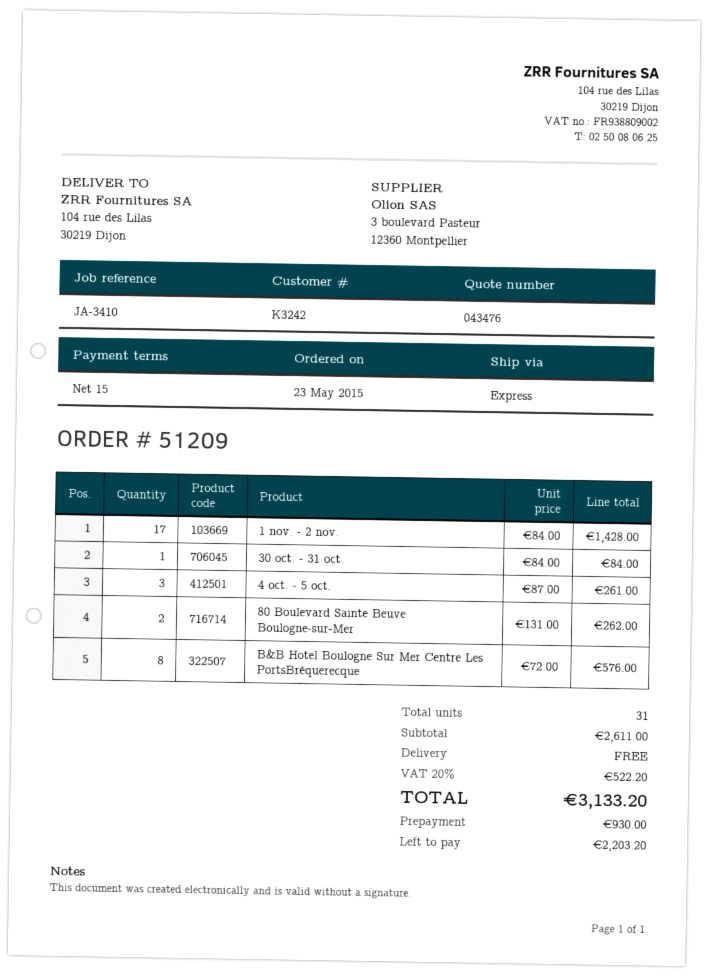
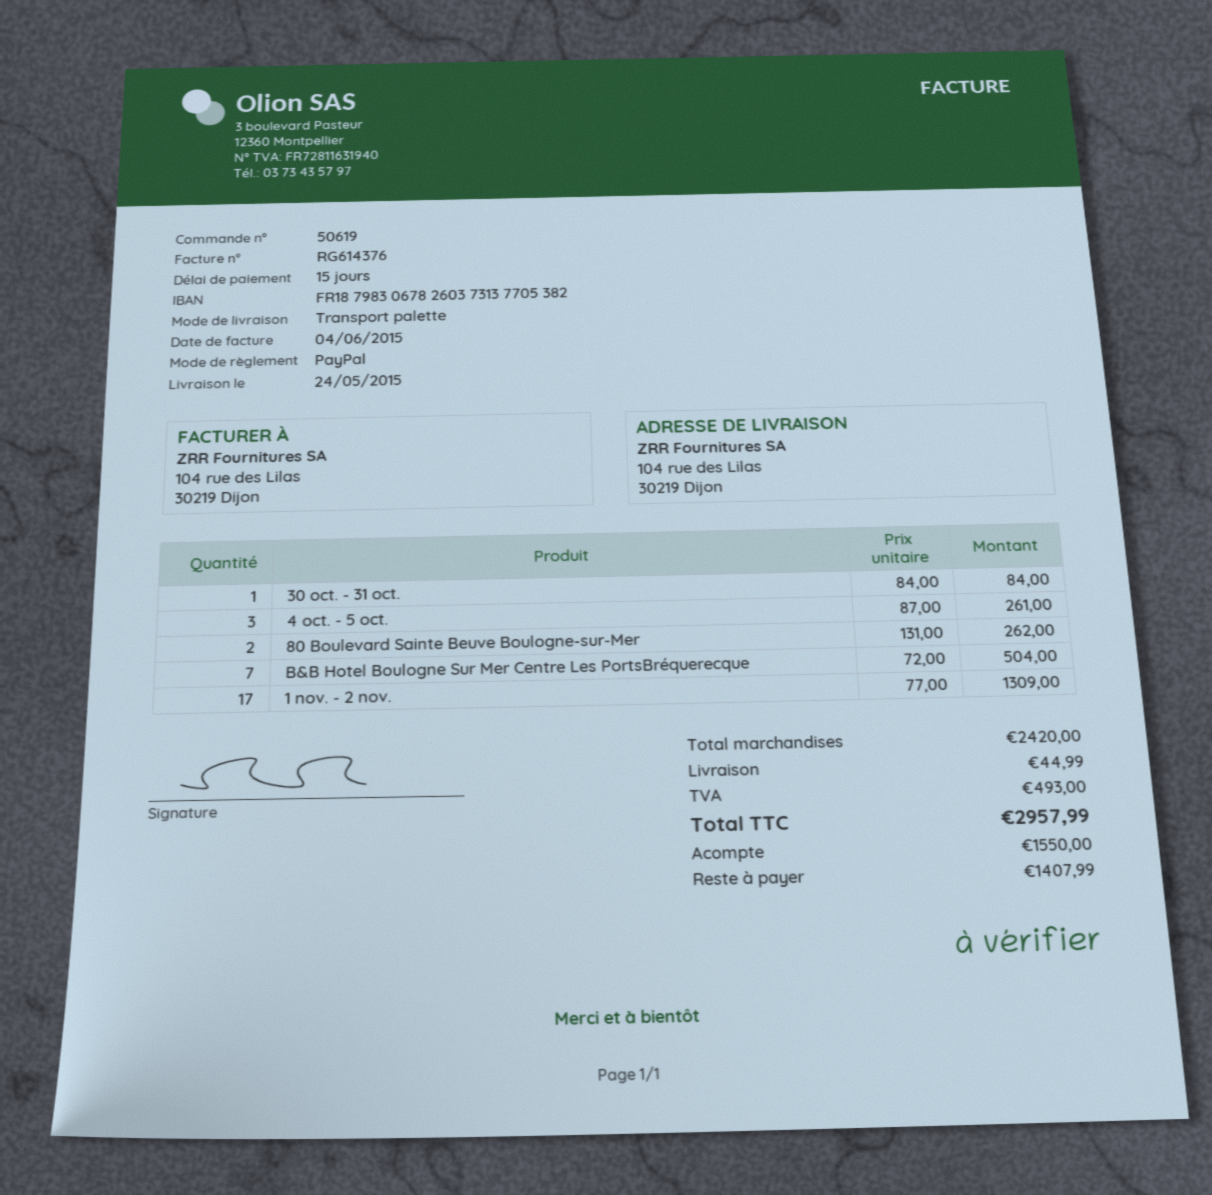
order number: 51209 -> 50619
shipping method: express -> pallet freight
1 nov. - 2 nov.: 17 x 84.00 = 1428.00 -> 17 x 77.00 = 1309.00
B&B Hotel Boulogne Sur Mer Centre Les PortsBréquerecque: 8 x 72.00 = 576.00 -> 7 x 72.00 = 504.00
subtotal: 2611.00 -> 2420.00
shipping: 0.00 -> 44.99
tax: 522.20 -> 493.00
total: 3133.20 -> 2957.99
deposit: 930.00 -> 1550.00
balance: 2203.20 -> 1407.99

